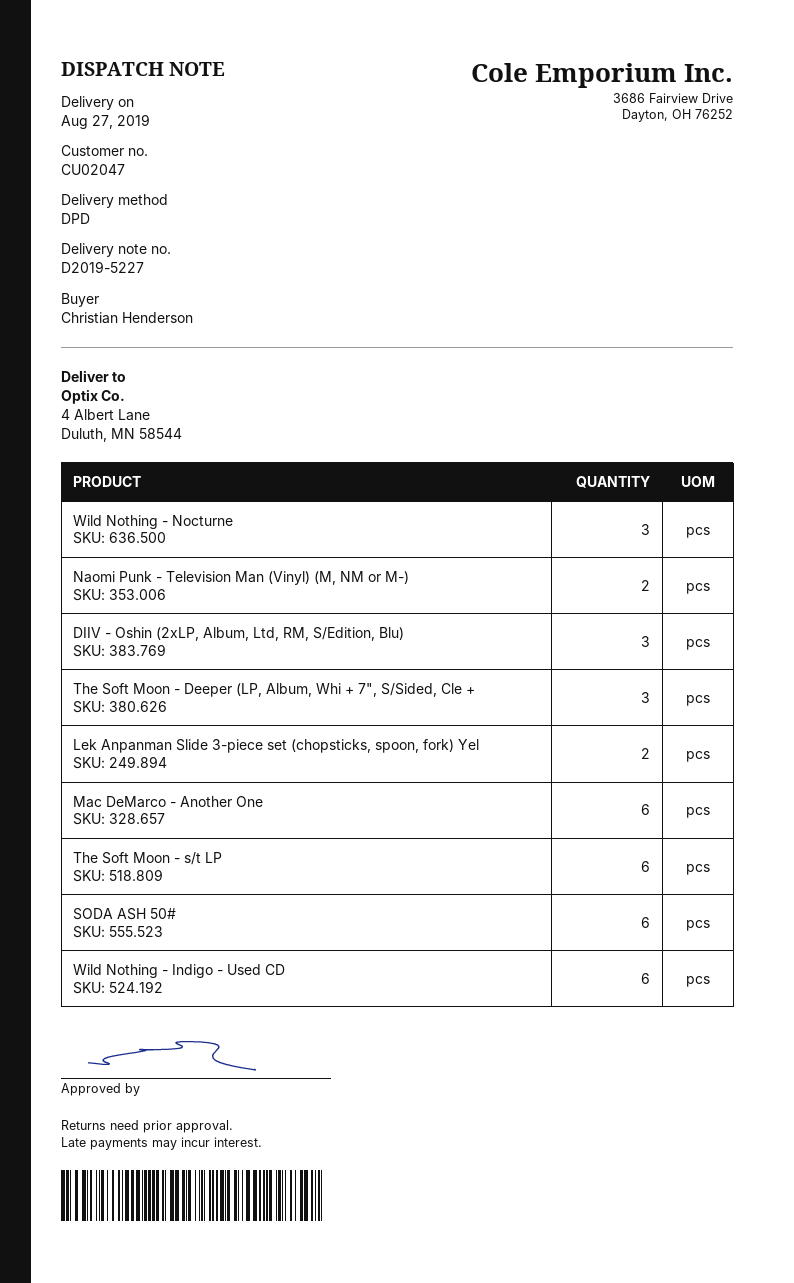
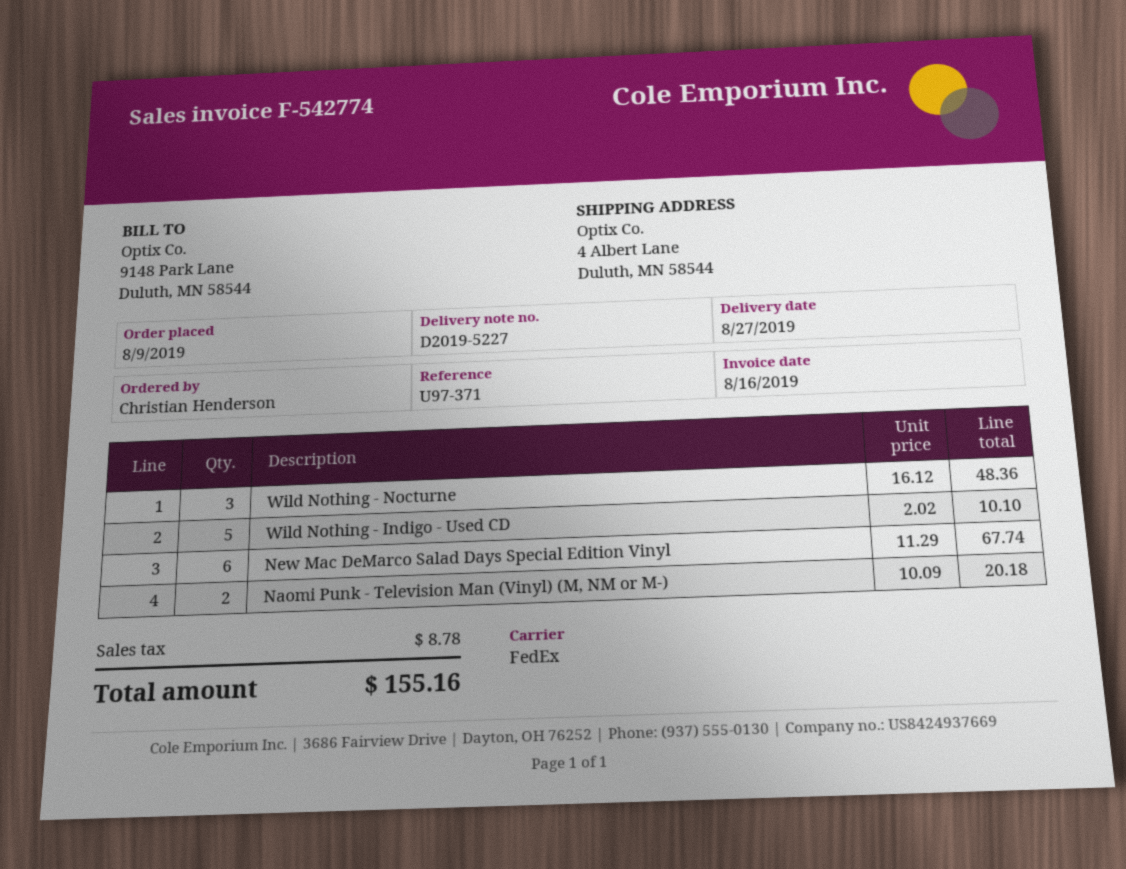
shipping method: DPD -> FedEx
DIIV - Oshin (2xLP, Album, Ltd, RM, S/Edition, Blu): 3 -> none
The Soft Moon - Deeper (LP, Album, Whi + 7", S/Sided, Cle +: 3 -> none
Lek Anpanman Slide 3-piece set (chopsticks, spoon, fork) Yel: 2 -> none
Mac DeMarco - Another One: 6 -> none
The Soft Moon - s/t LP: 6 -> none
SODA ASH 50#: 6 -> none
Wild Nothing - Indigo - Used CD: 6 -> 5
New Mac DeMarco Salad Days Special Edition Vinyl: none -> 6

